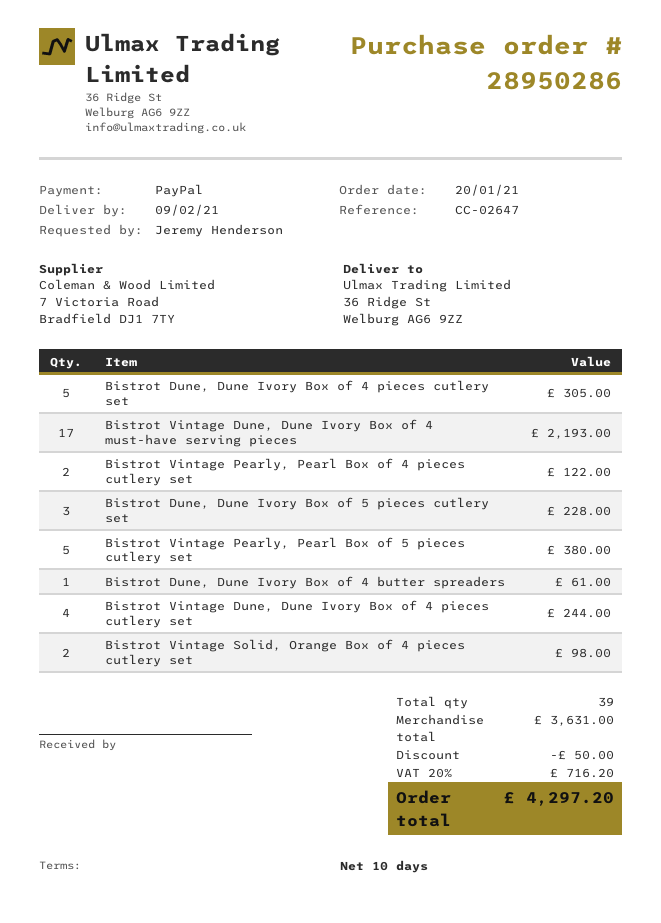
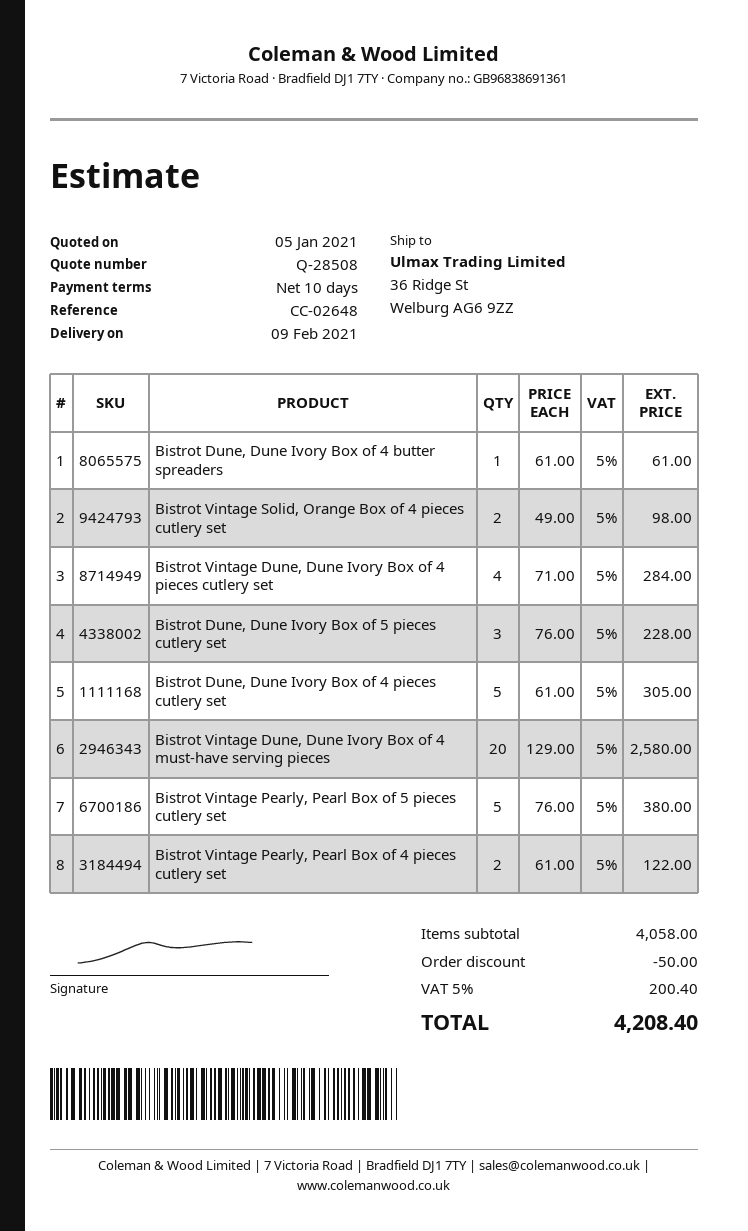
reference: CC-02647 -> CC-02648
Bistrot Vintage Dune, Dune Ivory Box of 4 must-have serving pieces: 17 for 2193.00 -> 20 for 2580.00
Bistrot Vintage Dune, Dune Ivory Box of 4 pieces cutlery set: 4 for 244.00 -> 4 for 284.00
subtotal: 3631.00 -> 4058.00
tax: 20% = 716.20 -> 5% = 200.40
total: 4297.20 -> 4208.40

